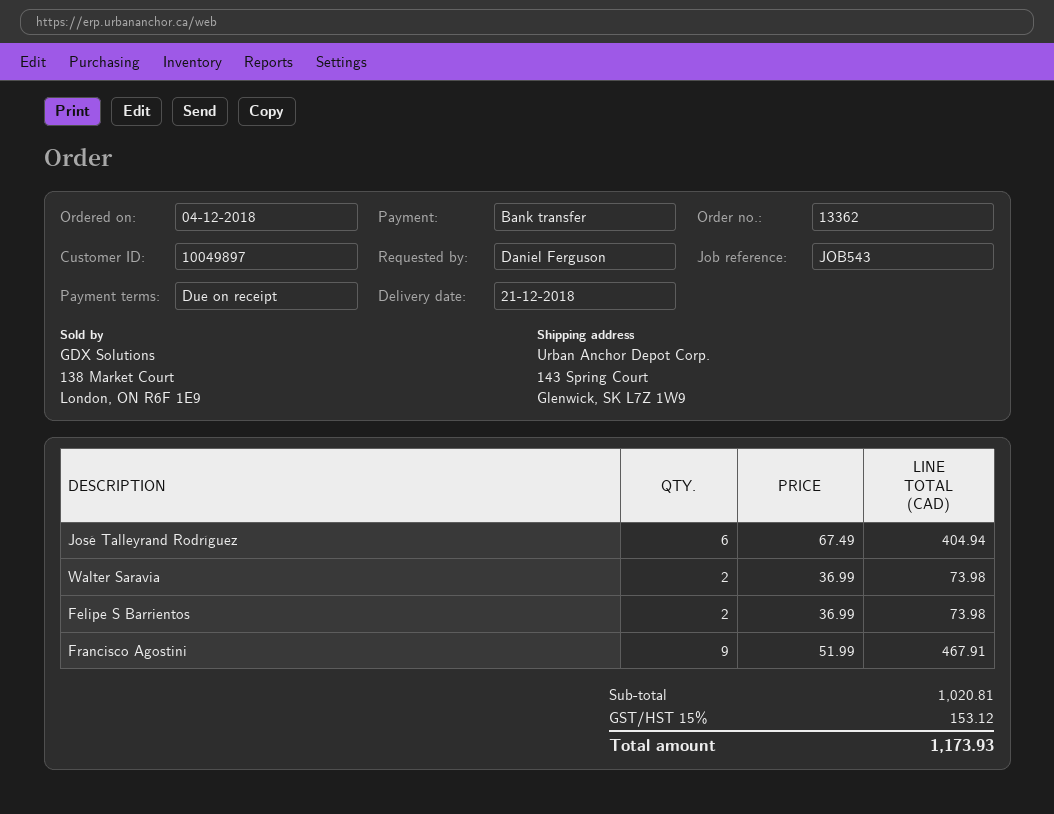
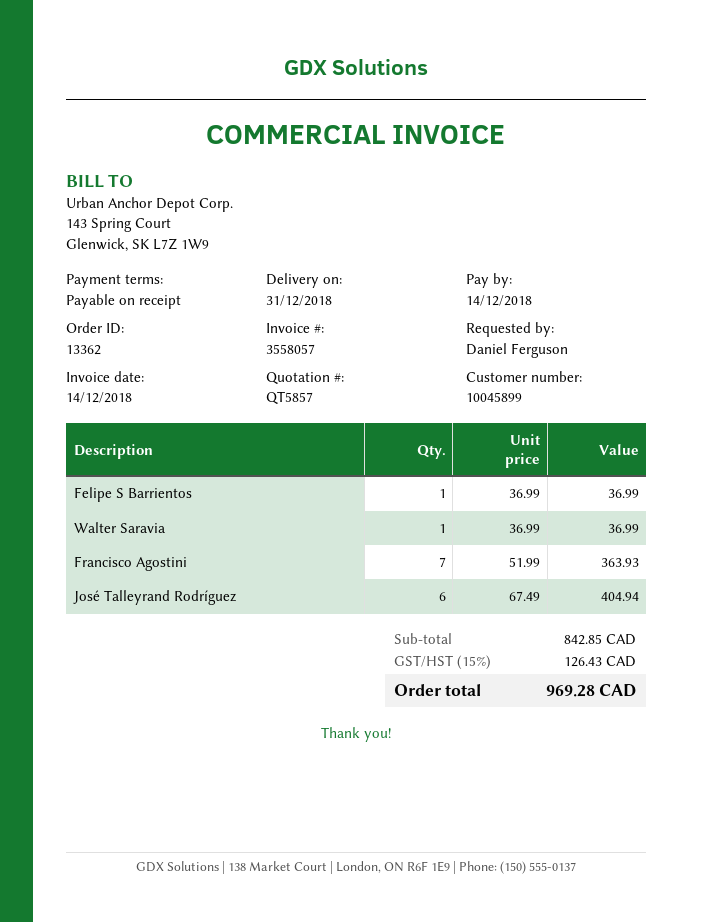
delivery date: 2018-12-21 -> 2018-12-31
customer number: 10049897 -> 10045899
Walter Saravia: 2 x 36.99 = 73.98 -> 1 x 36.99 = 36.99
Felipe S Barrientos: 2 x 36.99 = 73.98 -> 1 x 36.99 = 36.99
Francisco Agostini: 9 x 51.99 = 467.91 -> 7 x 51.99 = 363.93
subtotal: 1020.81 -> 842.85
tax: 15% = 153.12 -> 15% = 126.43
total: 1173.93 -> 969.28

